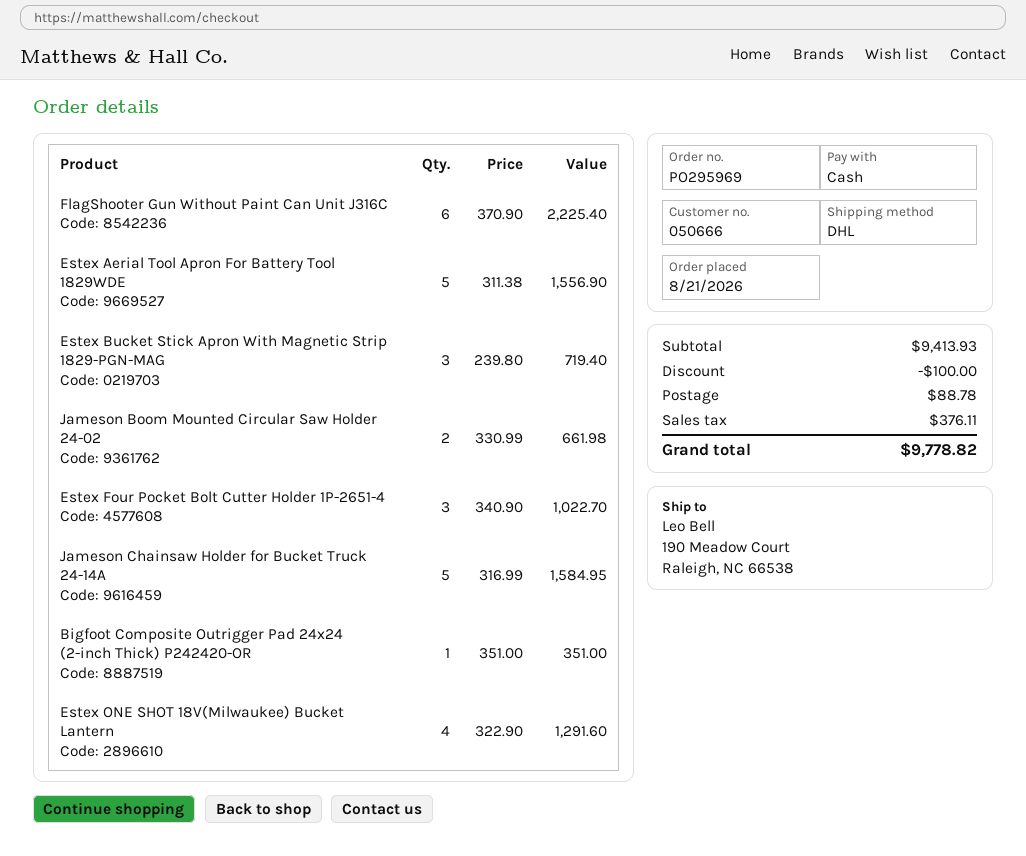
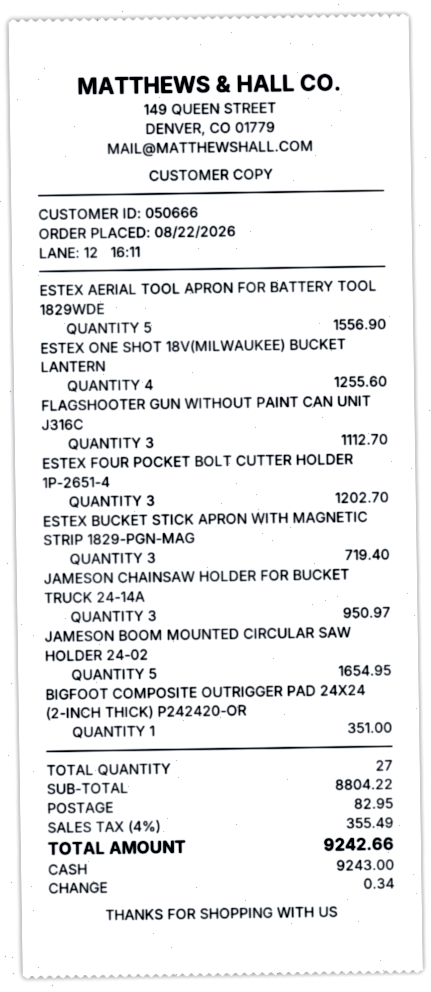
order date: 2026-08-21 -> 2026-08-22
FlagShooter Gun Without Paint Can Unit J316C: 6 for 2225.40 -> 3 for 1112.70
Jameson Boom Mounted Circular Saw Holder 24-02: 2 for 661.98 -> 5 for 1654.95
Estex Four Pocket Bolt Cutter Holder 1P-2651-4: 3 for 1022.70 -> 3 for 1202.70
Jameson Chainsaw Holder for Bucket Truck 24-14A: 5 for 1584.95 -> 3 for 950.97
Estex ONE SHOT 18V(Milwaukee) Bucket Lantern: 4 for 1291.60 -> 4 for 1255.60
subtotal: 9413.93 -> 8804.22
discount: 100.00 -> none
shipping: 88.78 -> 82.95
tax: 376.11 -> 355.49
total: 9778.82 -> 9242.66

